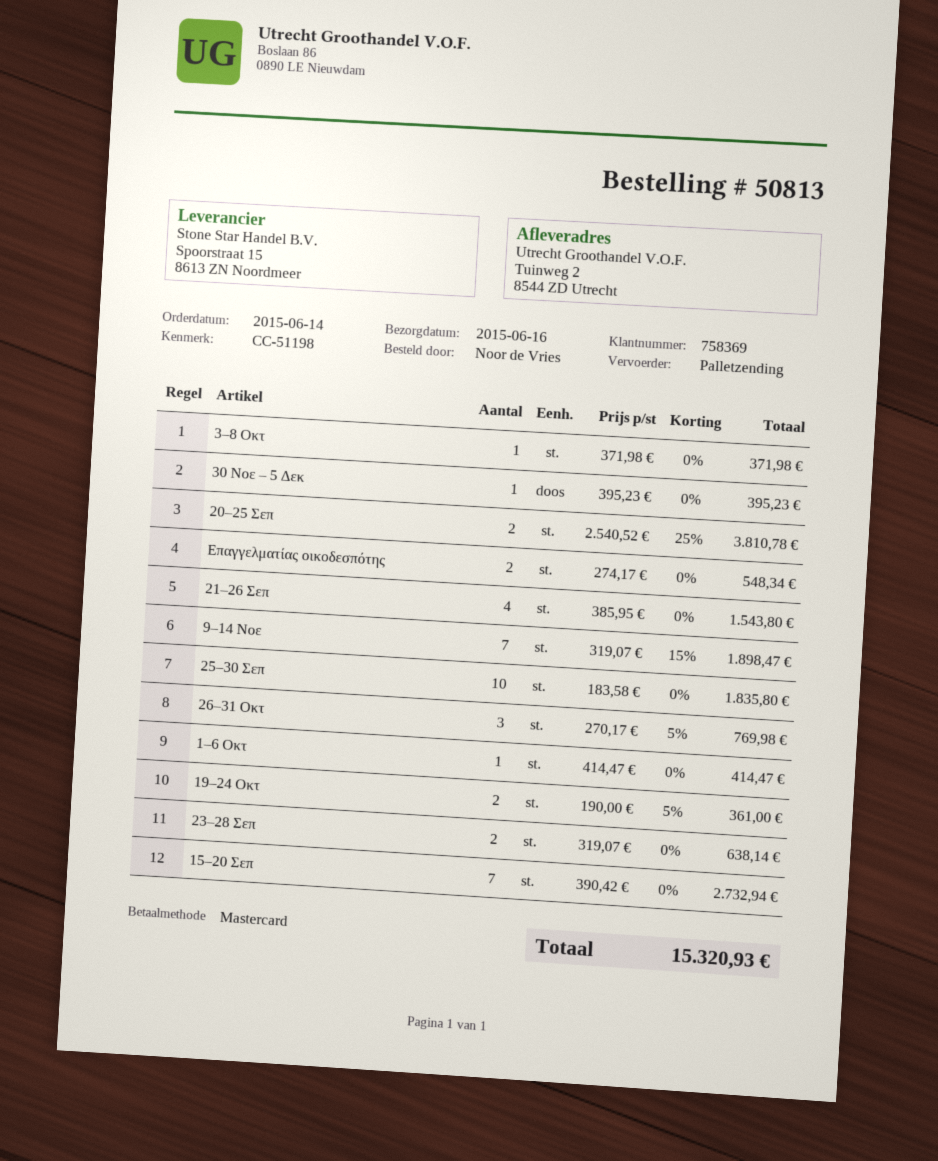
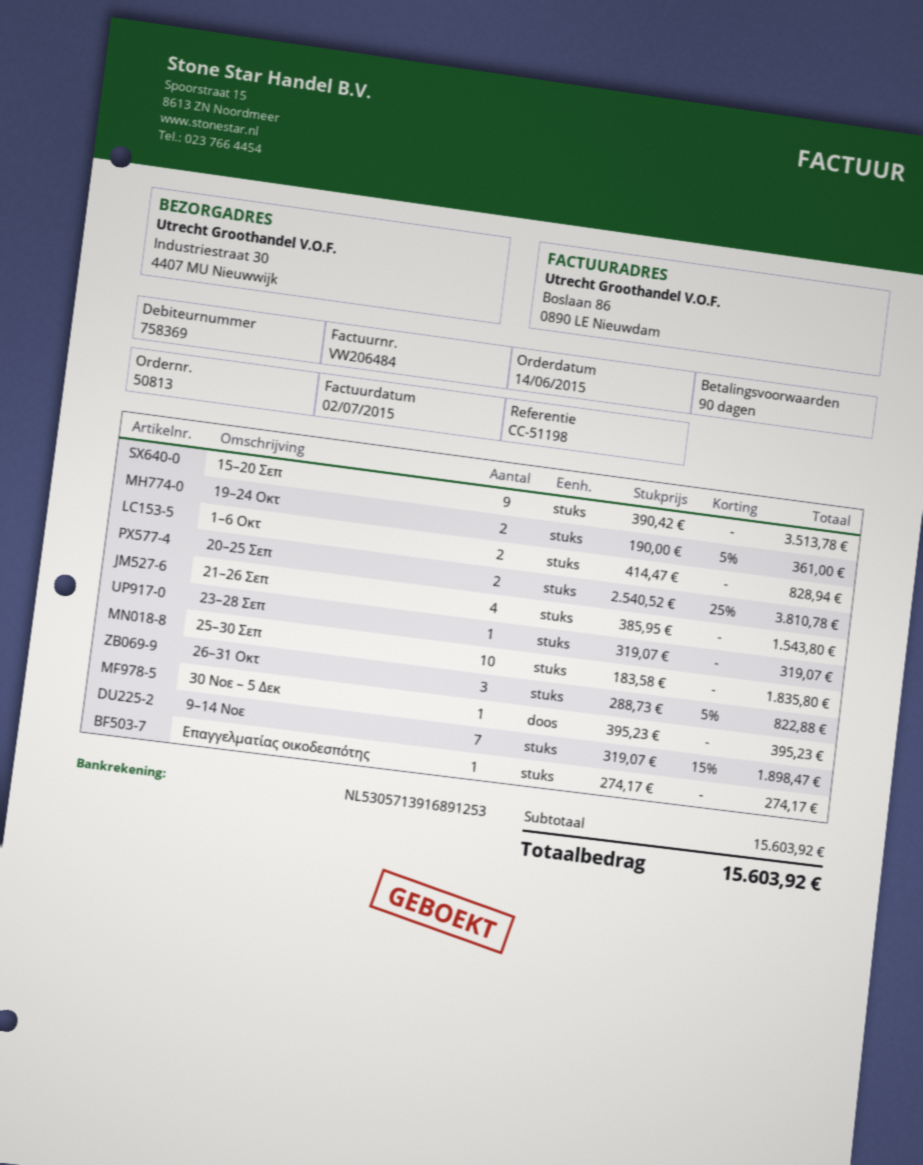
ship to: Tuinweg 2, 8544 ZD Utrecht -> Industriestraat 30, 4407 MU Nieuwwijk
3–8 Οκτ: 1 x 371.98 = 371.98 -> none
Επαγγελματίας οικοδεσπότης: 2 x 274.17 = 548.34 -> 1 x 274.17 = 274.17
26–31 Οκτ: 3 x 270.17 - 5% = 769.98 -> 3 x 288.73 - 5% = 822.88
1–6 Οκτ: 1 x 414.47 = 414.47 -> 2 x 414.47 = 828.94
23–28 Σεπ: 2 x 319.07 = 638.14 -> 1 x 319.07 = 319.07
15–20 Σεπ: 7 x 390.42 = 2732.94 -> 9 x 390.42 = 3513.78
total: 15320.93 -> 15603.92

